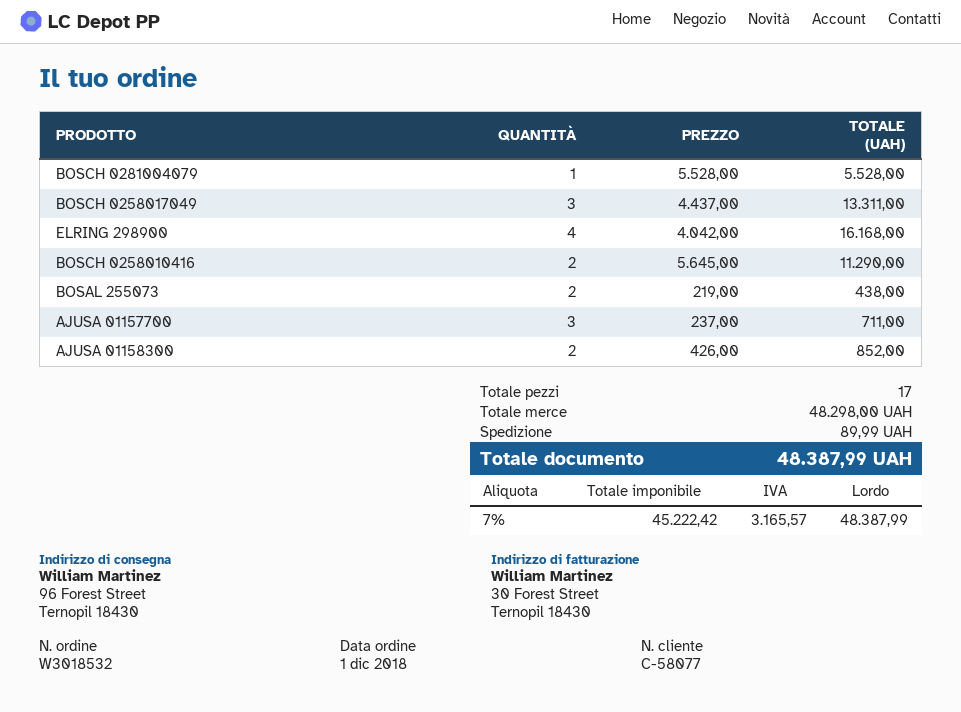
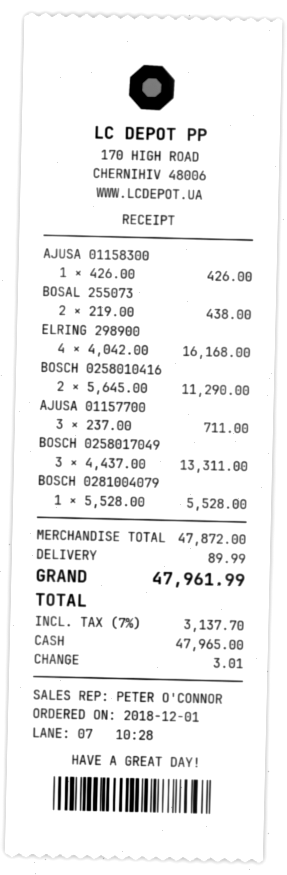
AJUSA 01158300: 2 x 426.00 = 852.00 -> 1 x 426.00 = 426.00
subtotal: 48298.00 -> 47872.00
tax: 7% = 3165.57 -> 7% = 3137.70
total: 48387.99 -> 47961.99

